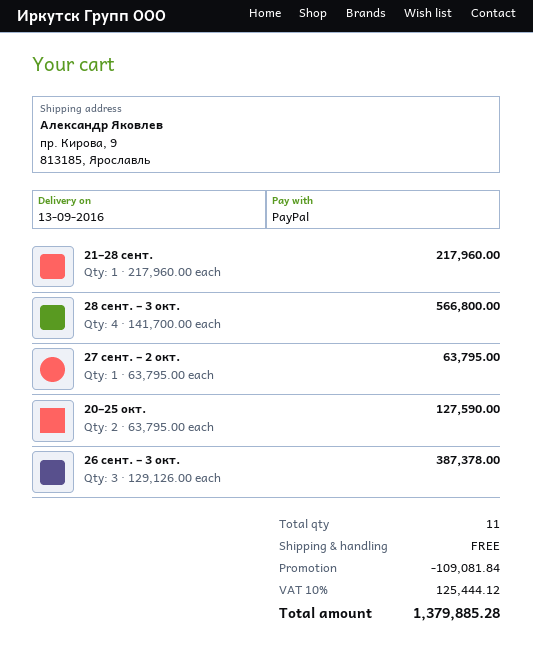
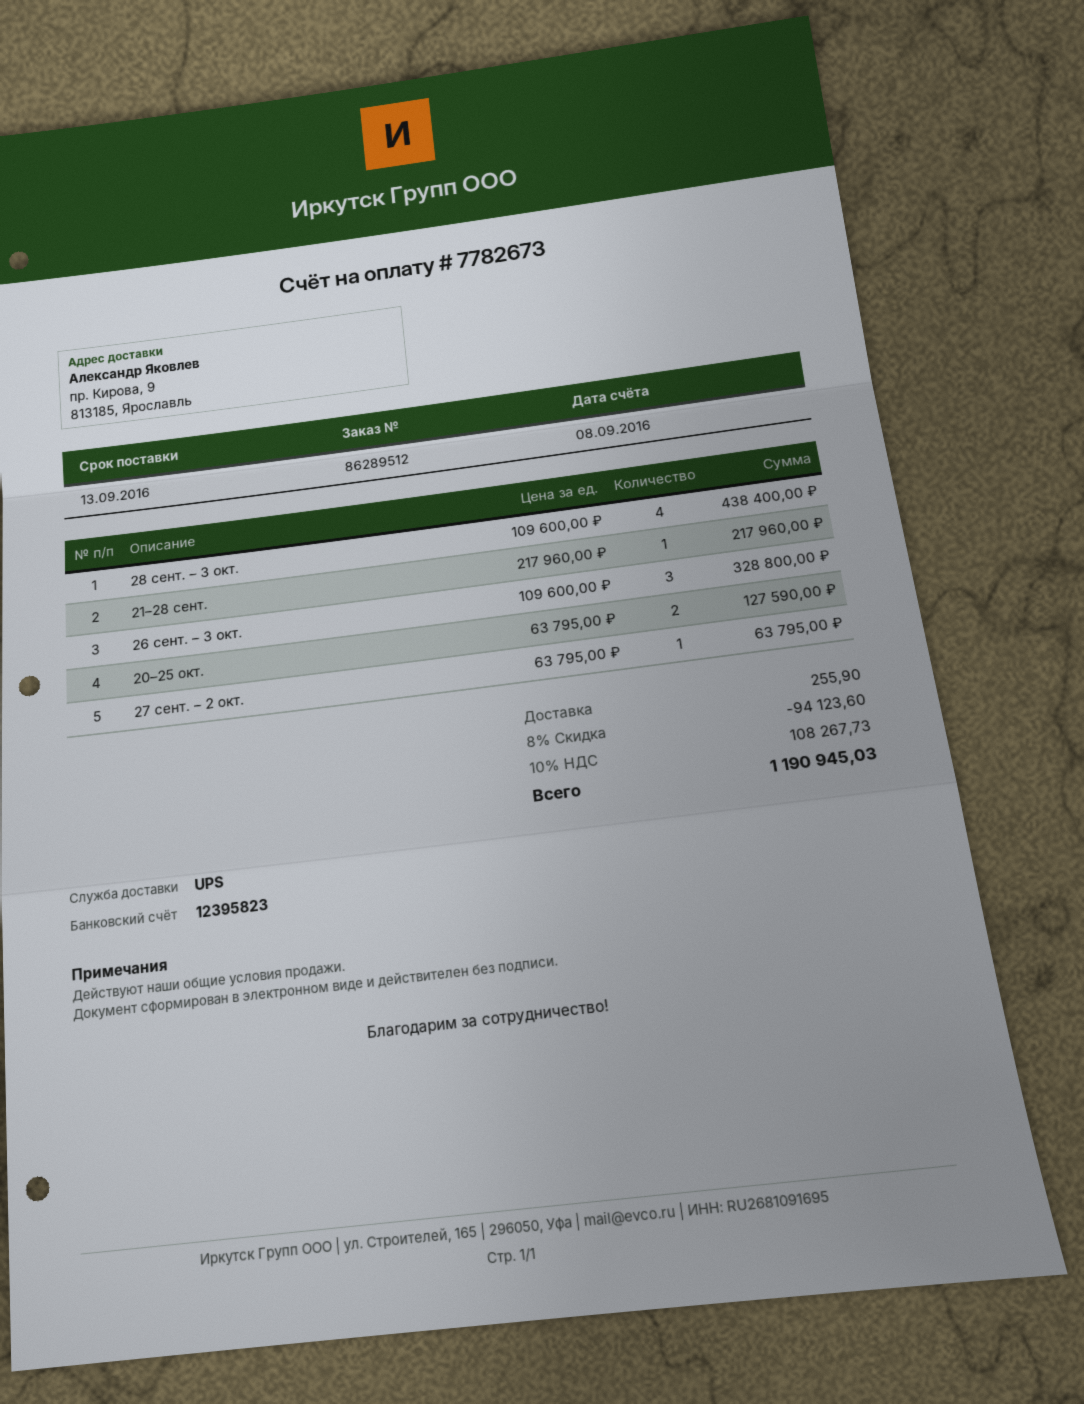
28 сент. – 3 окт.: 4 x 141700.00 = 566800.00 -> 4 x 109600.00 = 438400.00
26 сент. – 3 окт.: 3 x 129126.00 = 387378.00 -> 3 x 109600.00 = 328800.00
discount: 109081.84 -> 94123.60
shipping: 0.00 -> 255.90
tax: 10% = 125444.12 -> 10% = 108267.73
total: 1379885.28 -> 1190945.03

